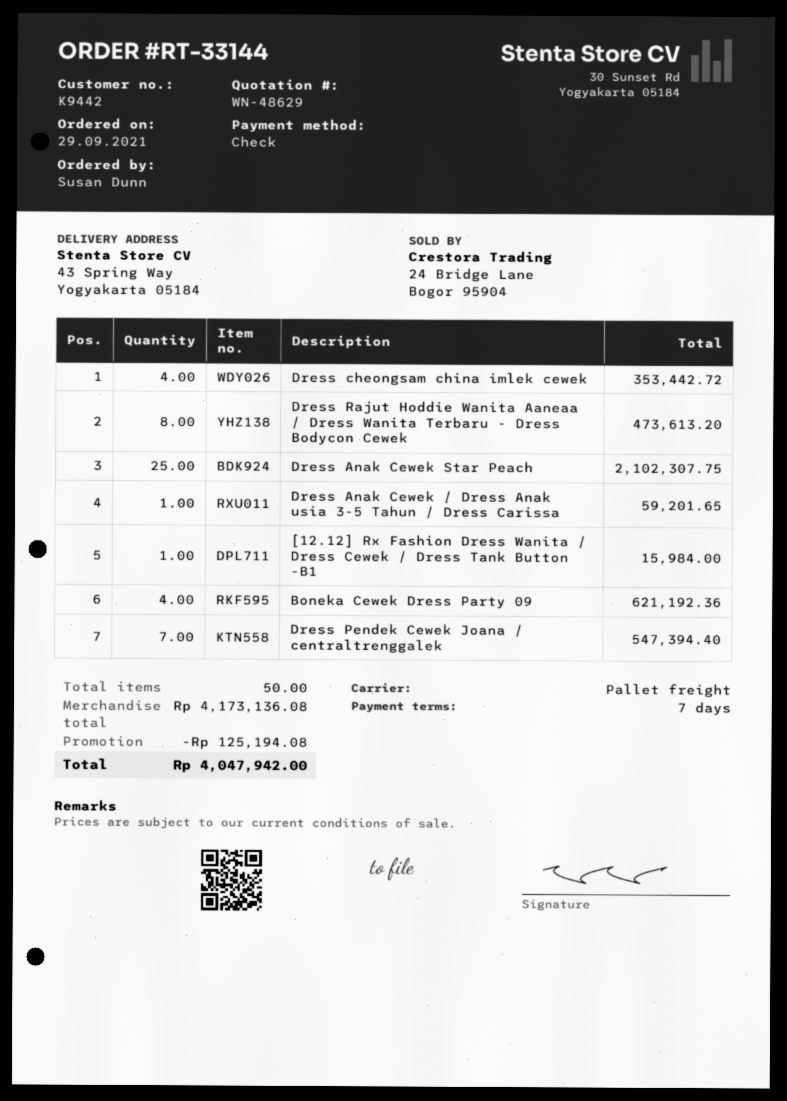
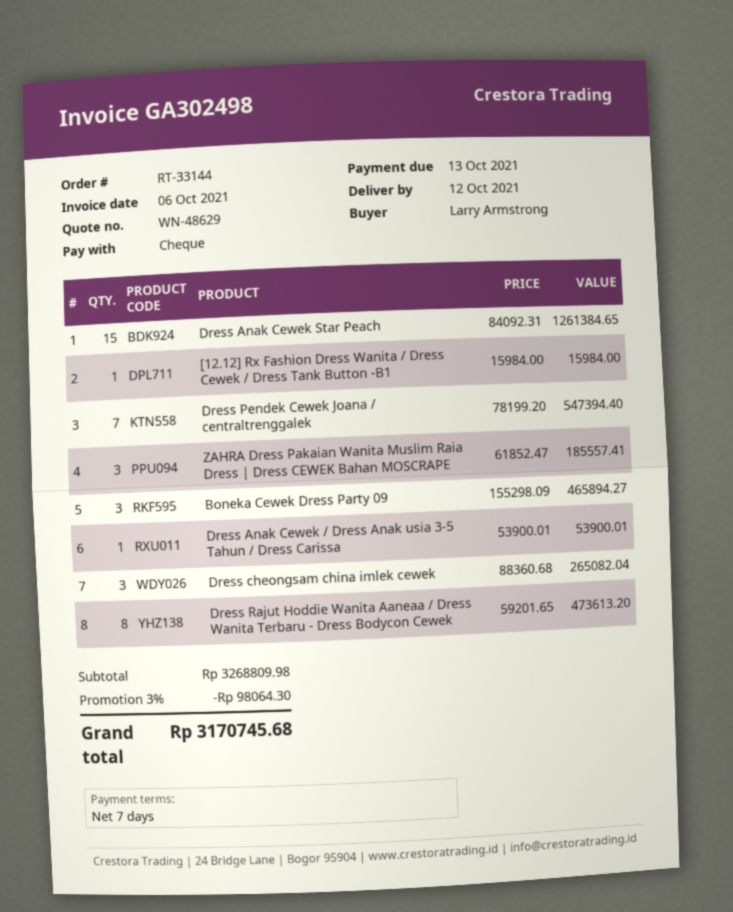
ordered by: Susan Dunn -> Larry Armstrong
Dress cheongsam china imlek cewek: 4 for 353442.72 -> 3 for 265082.04
Dress Anak Cewek Star Peach: 25 for 2102307.75 -> 15 for 1261384.65
Dress Anak Cewek / Dress Anak usia 3-5 Tahun / Dress Carissa: 1 for 59201.65 -> 1 for 53900.01
Boneka Cewek Dress Party 09: 4 for 621192.36 -> 3 for 465894.27
ZAHRA Dress Pakaian Wanita Muslim Raia Dress | Dress CEWEK Bahan MOSCRAPE: none -> 3 for 185557.41
subtotal: 4173136.08 -> 3268809.98
discount: 125194.08 -> 98064.30
total: 4047942.00 -> 3170745.68

